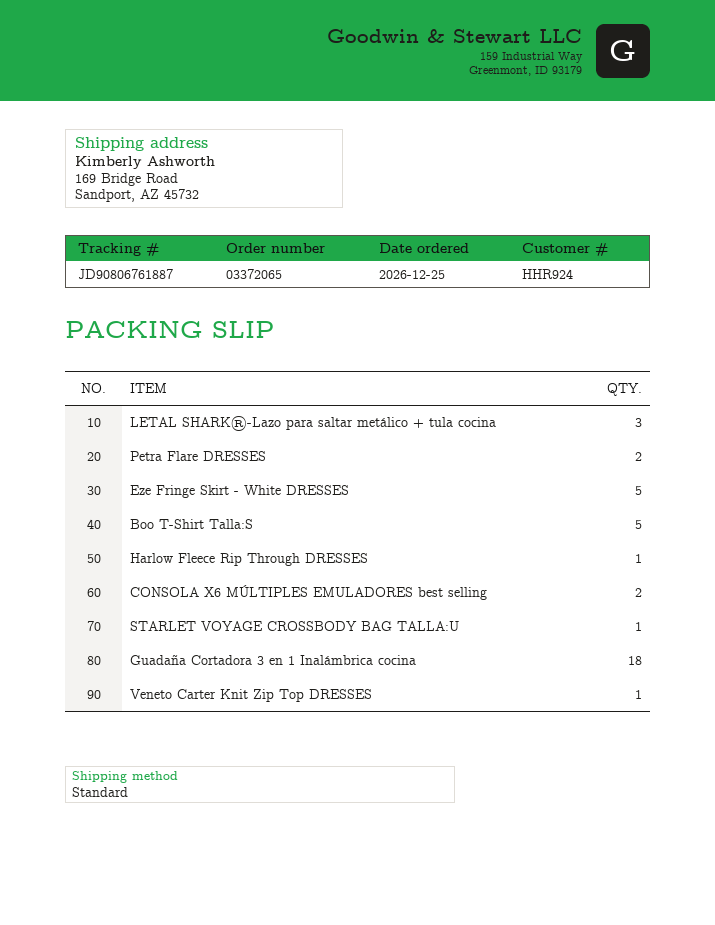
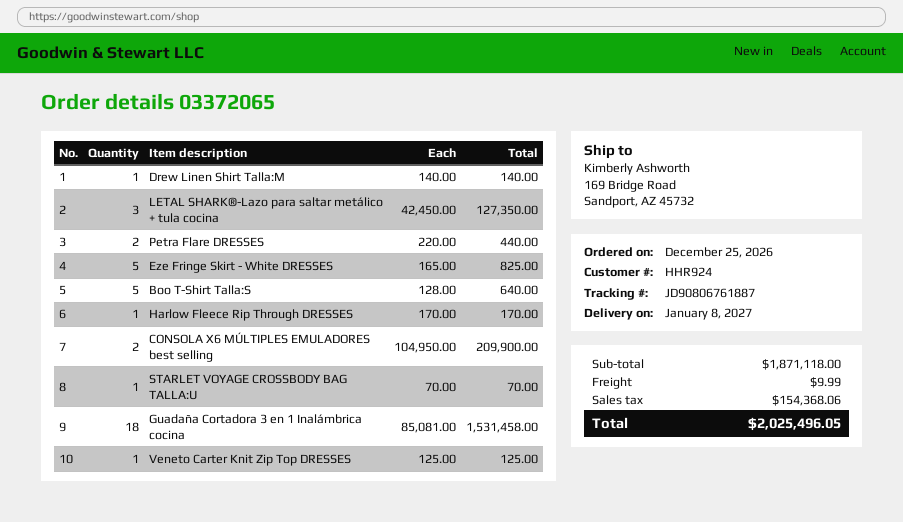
Drew Linen Shirt Talla:M: none -> 1

